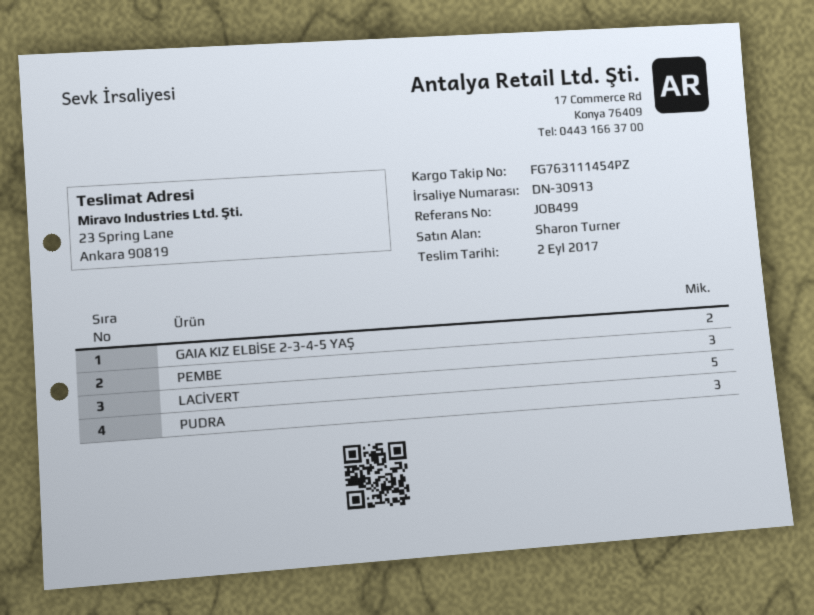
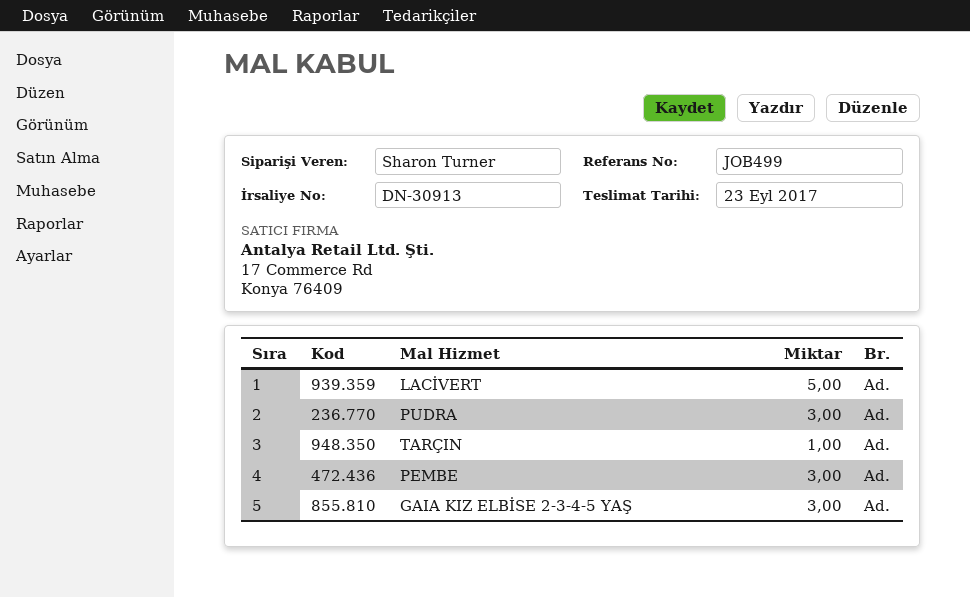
delivery date: 2017-09-02 -> 2017-09-23
GAIA KIZ ELBİSE 2-3-4-5 YAŞ: 2 -> 3
TARÇIN: none -> 1

